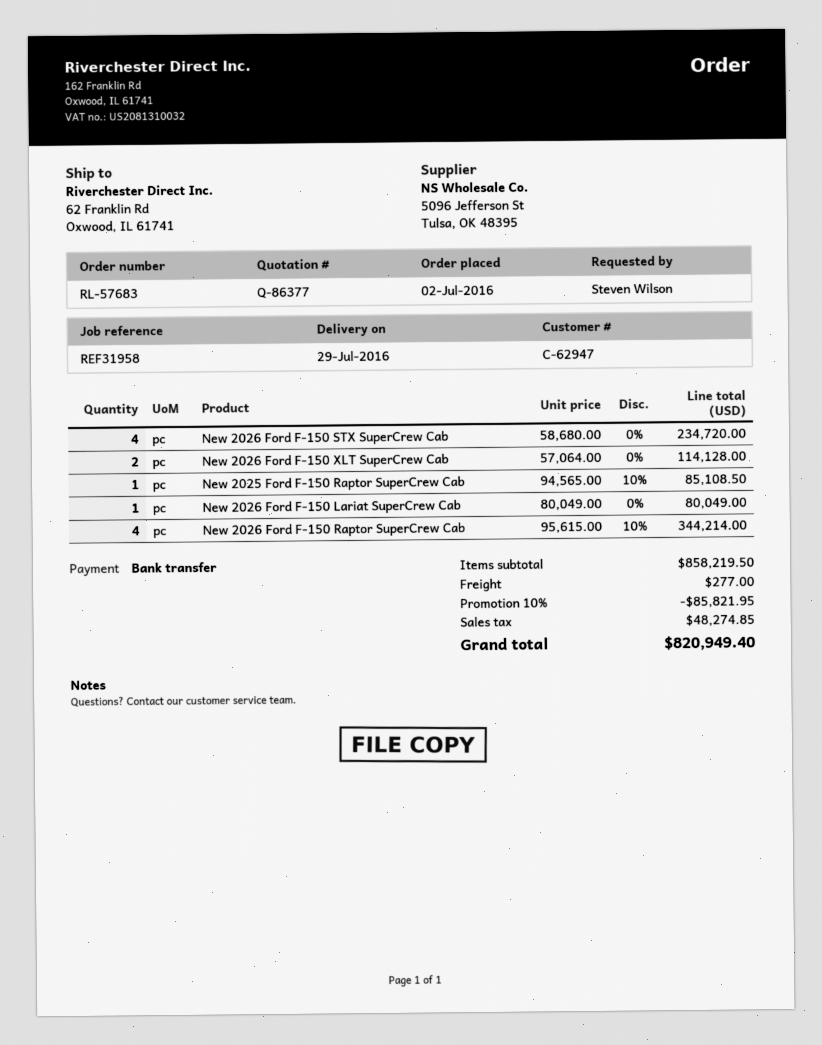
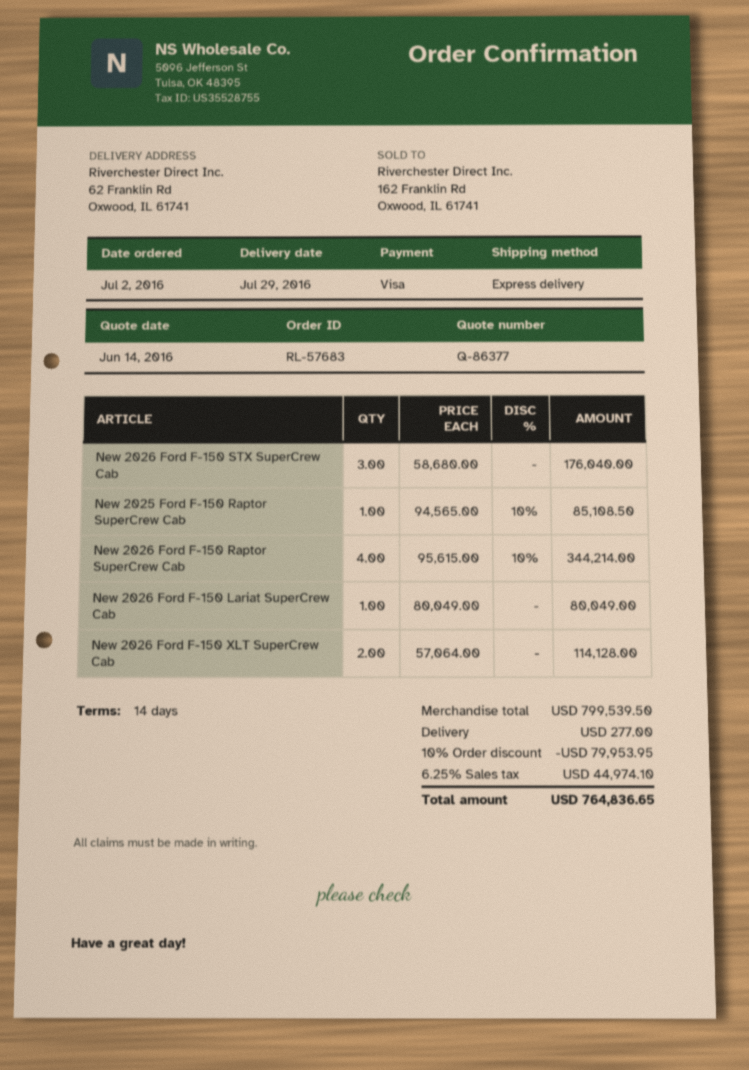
payment method: bank transfer -> Visa
New 2026 Ford F-150 STX SuperCrew Cab: 4 x 58680.00 = 234720.00 -> 3 x 58680.00 = 176040.00
subtotal: 858219.50 -> 799539.50
discount: 10% = 85821.95 -> 10% = 79953.95
tax: 48274.85 -> 44974.10
total: 820949.40 -> 764836.65

